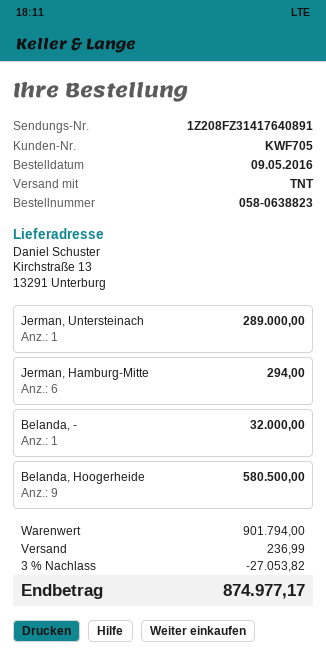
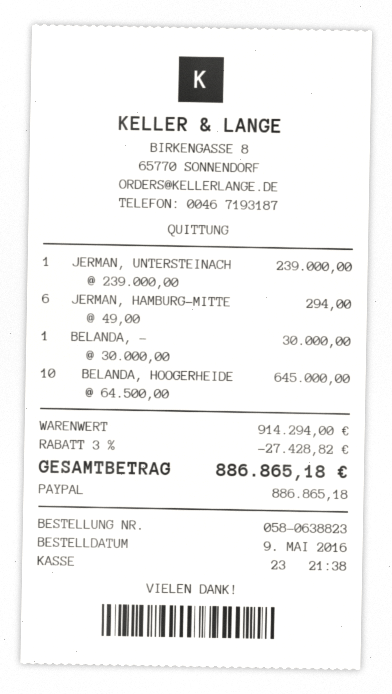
Jerman, Untersteinach: 1 for 289000.00 -> 1 for 239000.00
Belanda, -: 1 for 32000.00 -> 1 for 30000.00
Belanda, Hoogerheide: 9 for 580500.00 -> 10 for 645000.00
subtotal: 901794.00 -> 914294.00
discount: 3% = 27053.82 -> 3% = 27428.82
shipping: 236.99 -> none
total: 874977.17 -> 886865.18

